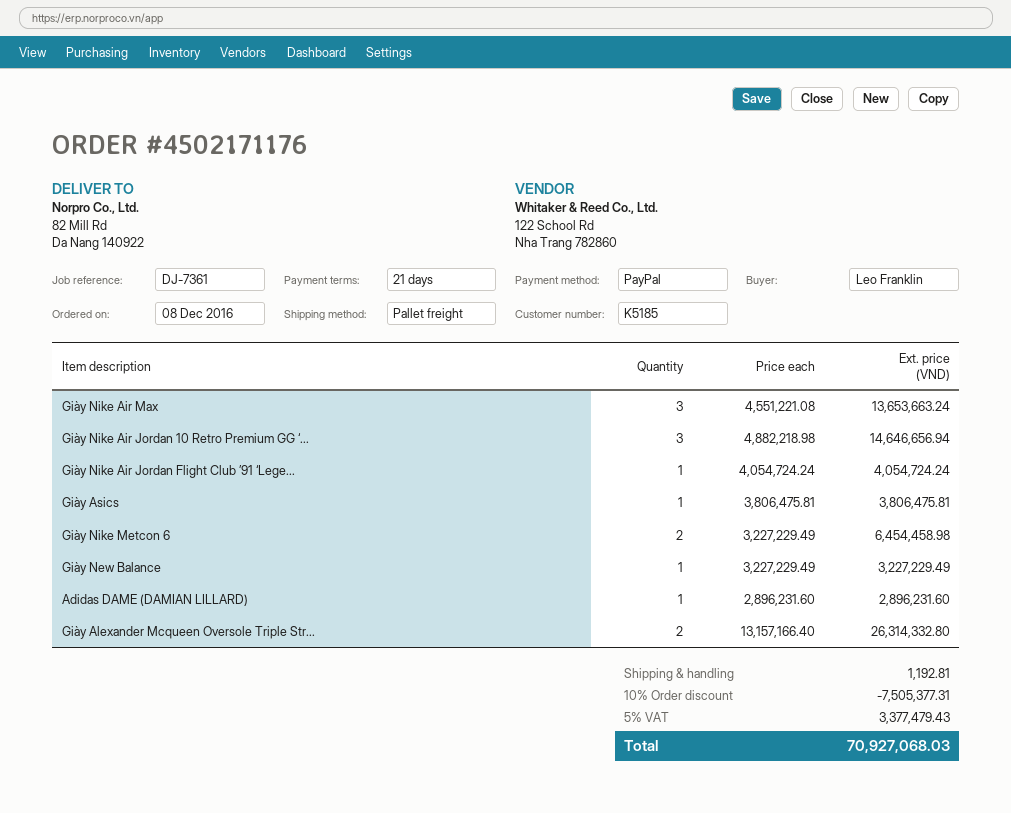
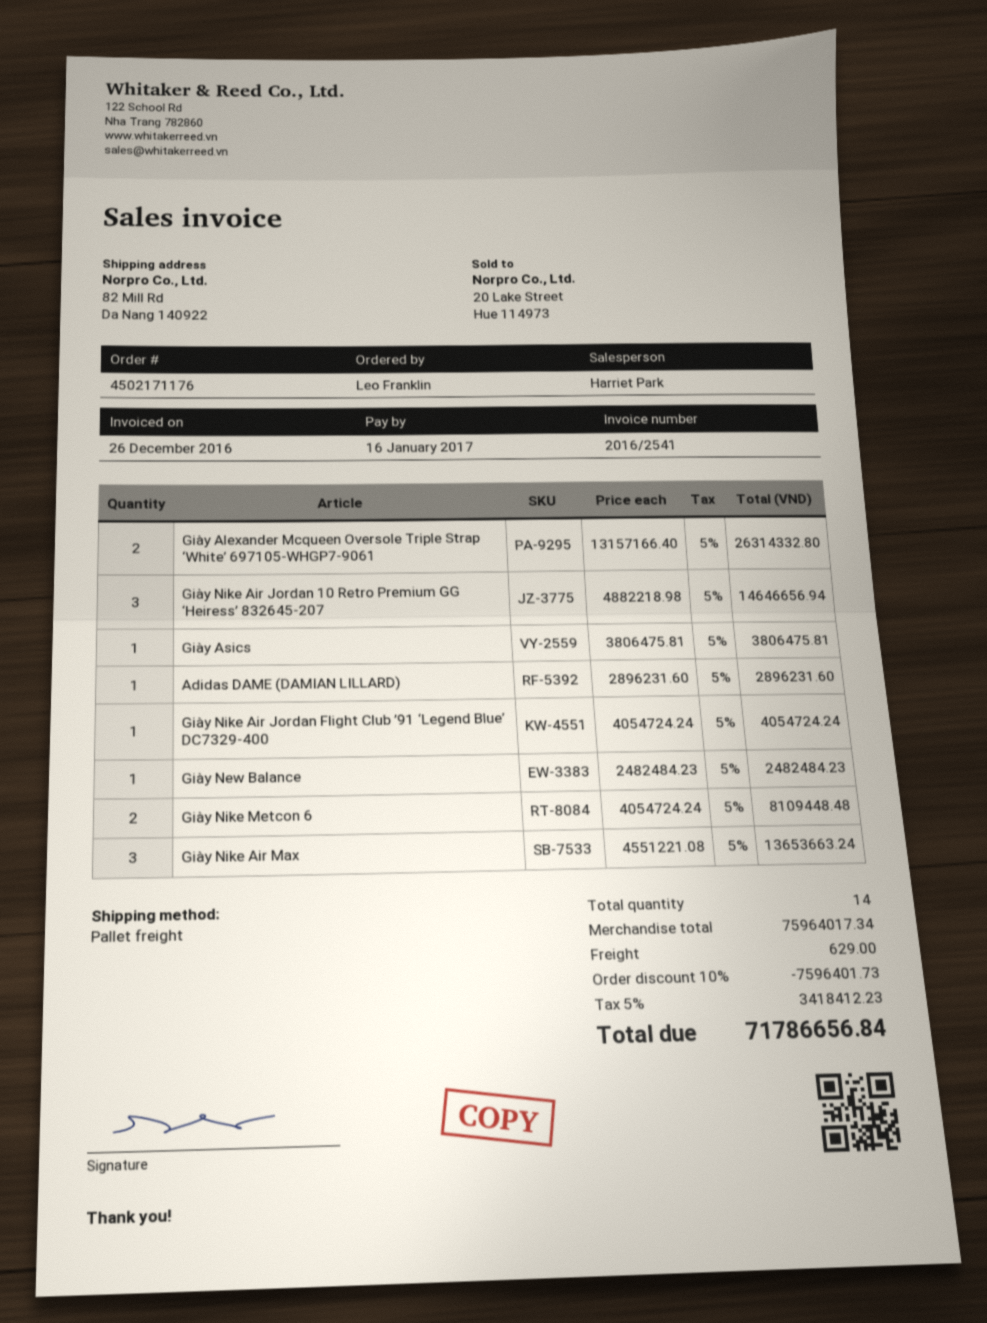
Giày Nike Metcon 6: 2 x 3227229.49 = 6454458.98 -> 2 x 4054724.24 = 8109448.48
Giày New Balance: 1 x 3227229.49 = 3227229.49 -> 1 x 2482484.23 = 2482484.23
discount: 10% = 7505377.31 -> 10% = 7596401.73
shipping: 1192.81 -> 629.00
tax: 5% = 3377479.43 -> 5% = 3418412.23
total: 70927068.03 -> 71786656.84

